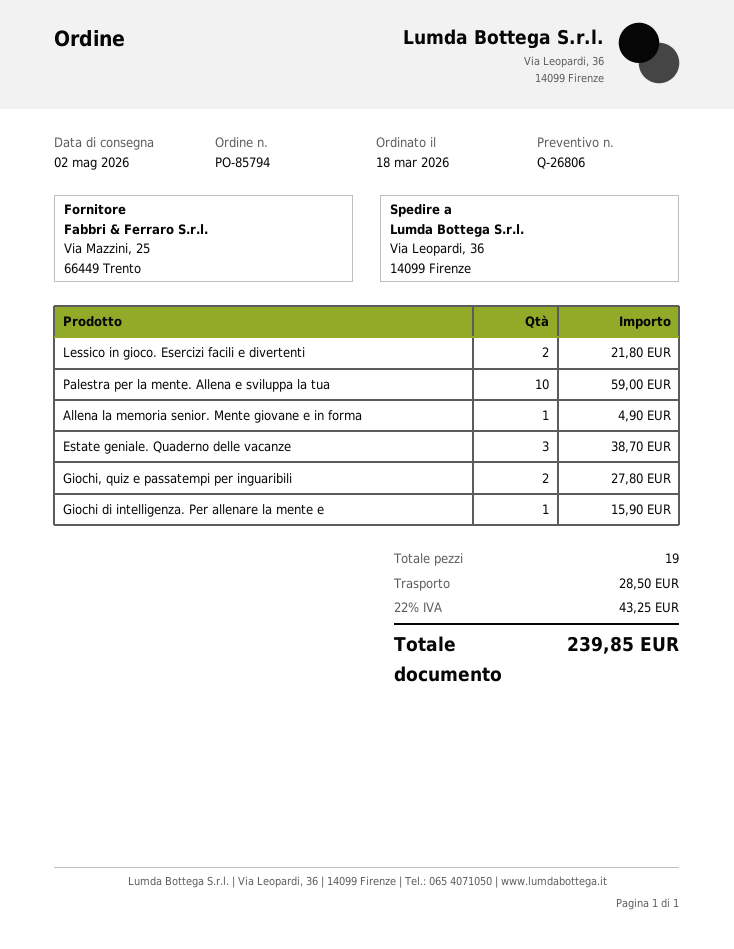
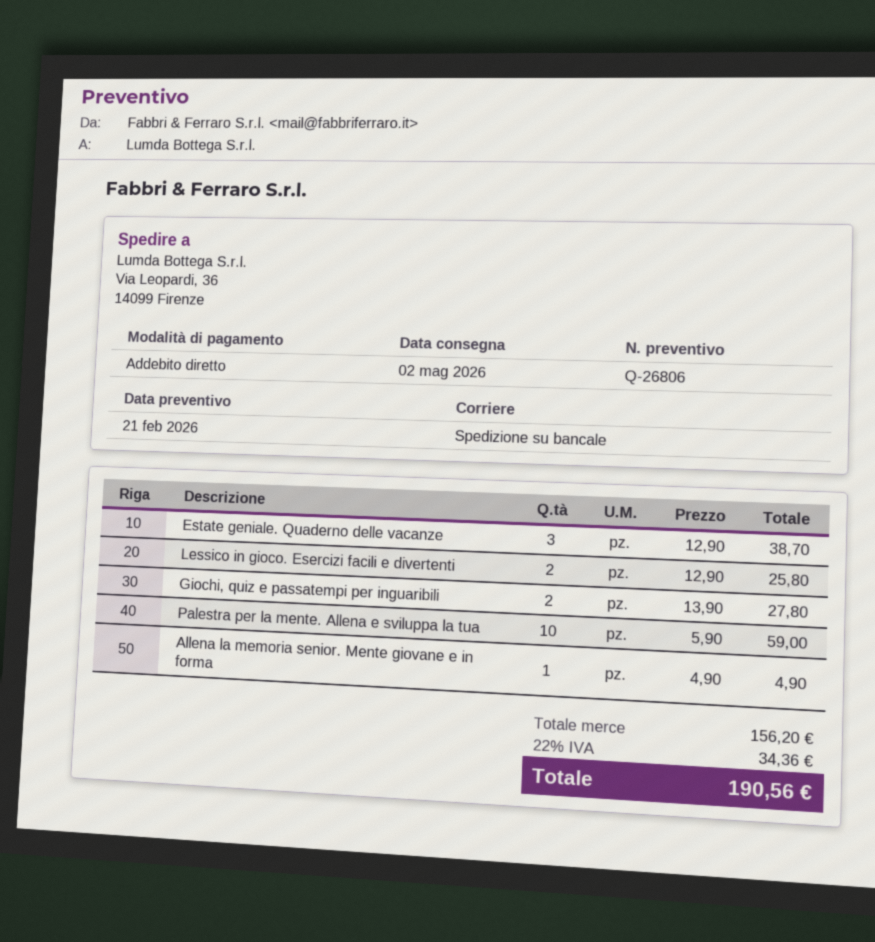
Lessico in gioco. Esercizi facili e divertenti: 2 for 21.80 -> 2 for 25.80
Giochi di intelligenza. Per allenare la mente e: 1 for 15.90 -> none
shipping: 28.50 -> none
tax: 22% = 43.25 -> 22% = 34.36
total: 239.85 -> 190.56

